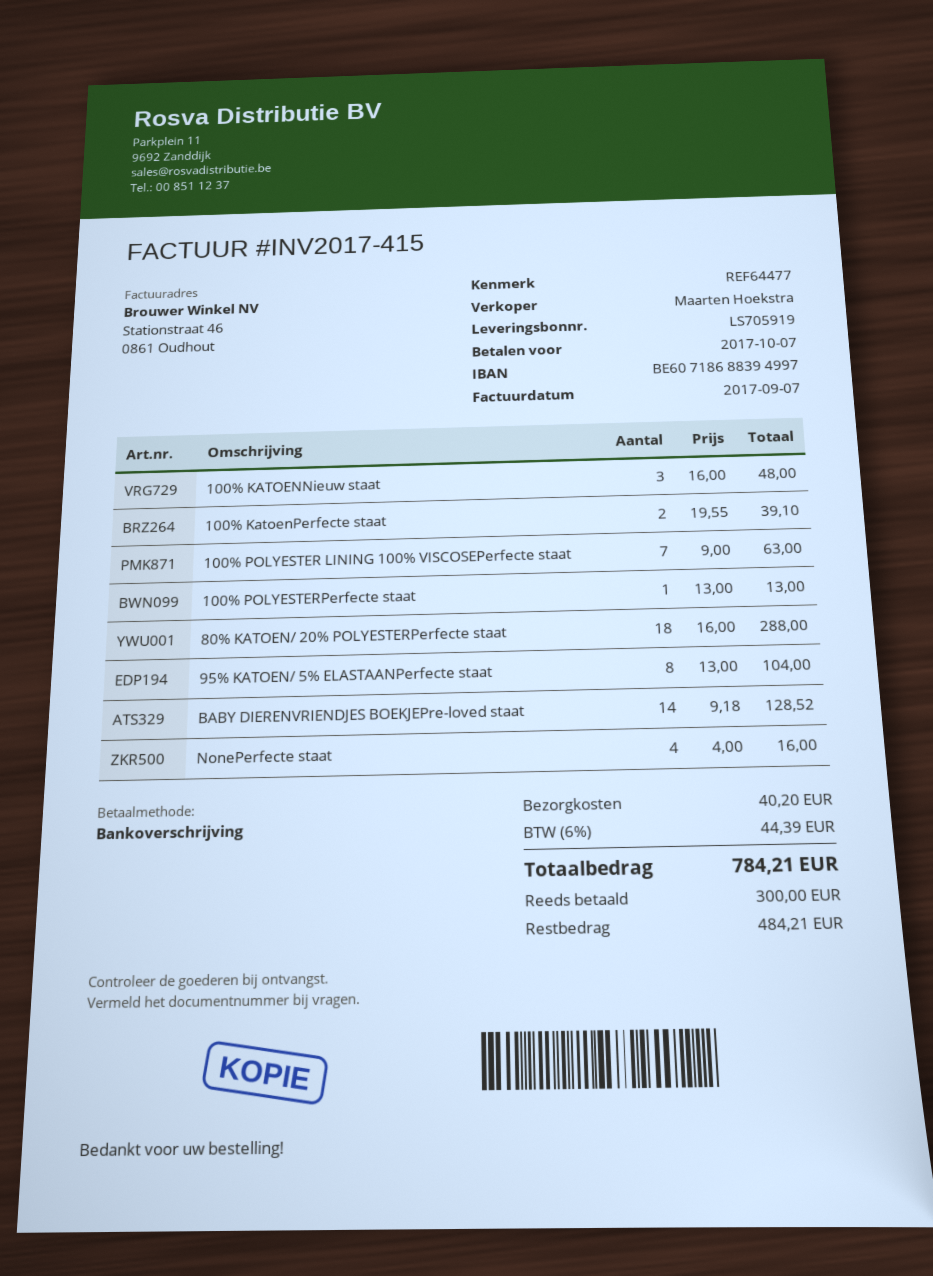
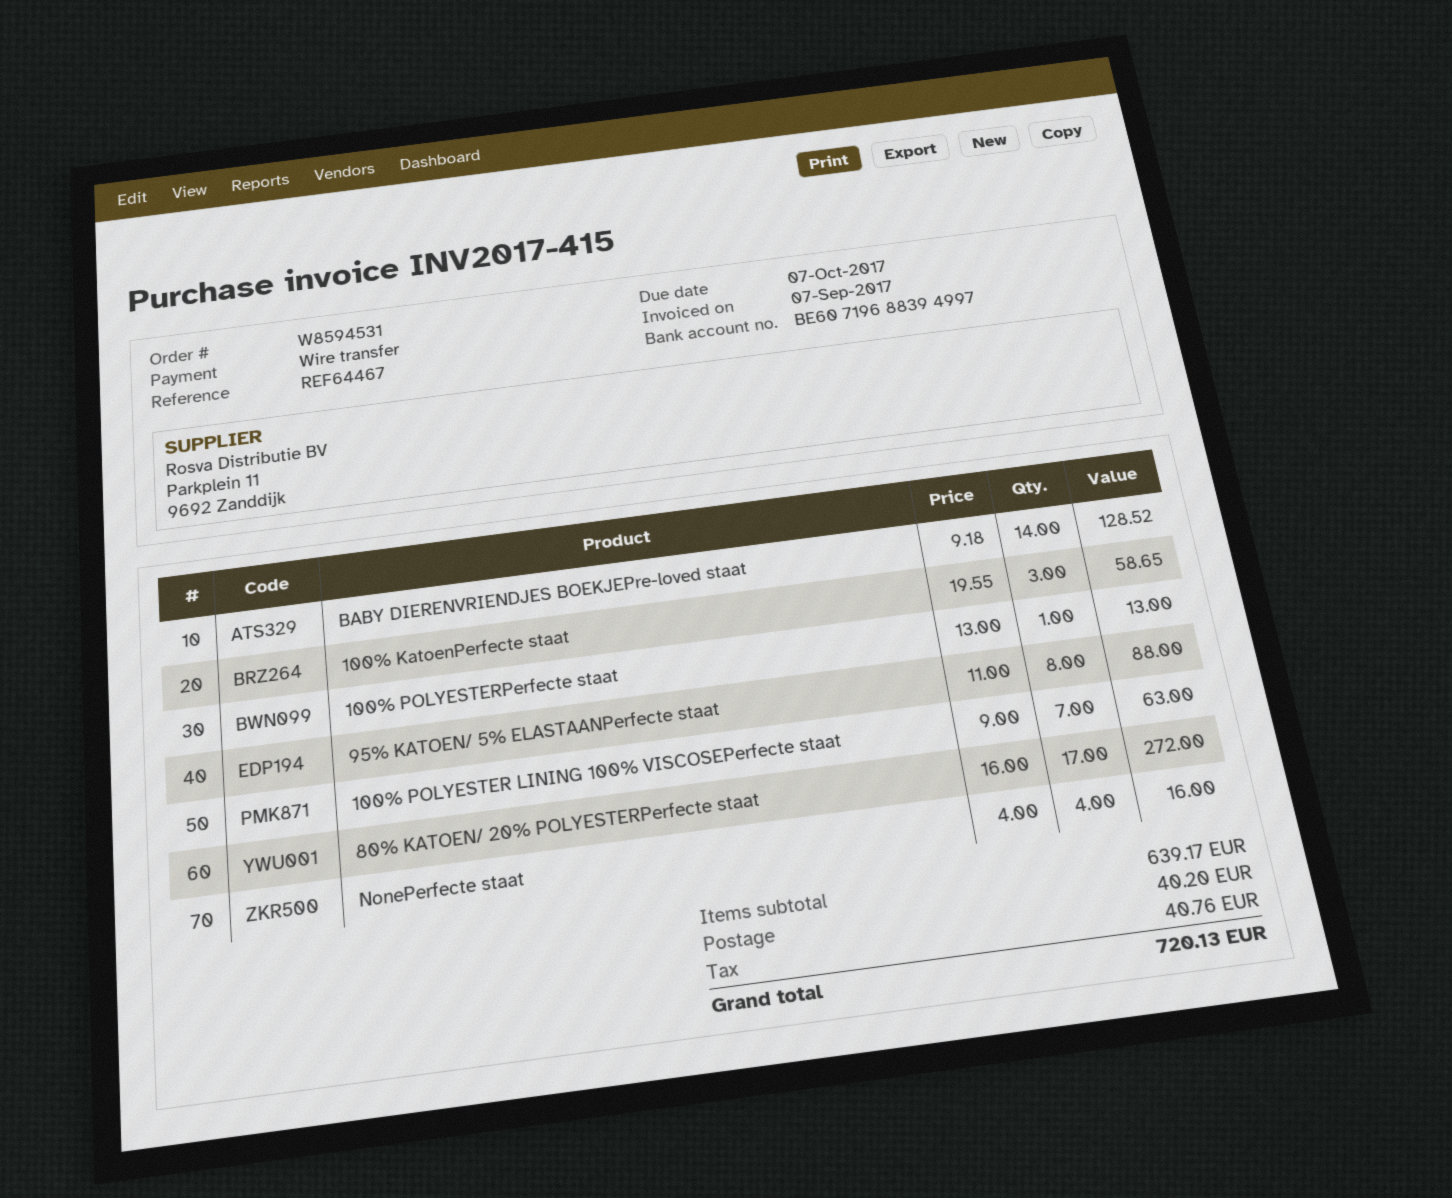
reference: REF64477 -> REF64467
bank account: BE60718688394997 -> BE60719688394997
100% KATOENNieuw staat: 3 x 16.00 = 48.00 -> none
100% KatoenPerfecte staat: 2 x 19.55 = 39.10 -> 3 x 19.55 = 58.65
80% KATOEN/ 20% POLYESTERPerfecte staat: 18 x 16.00 = 288.00 -> 17 x 16.00 = 272.00
95% KATOEN/ 5% ELASTAANPerfecte staat: 8 x 13.00 = 104.00 -> 8 x 11.00 = 88.00
tax: 44.39 -> 40.76
total: 784.21 -> 720.13

